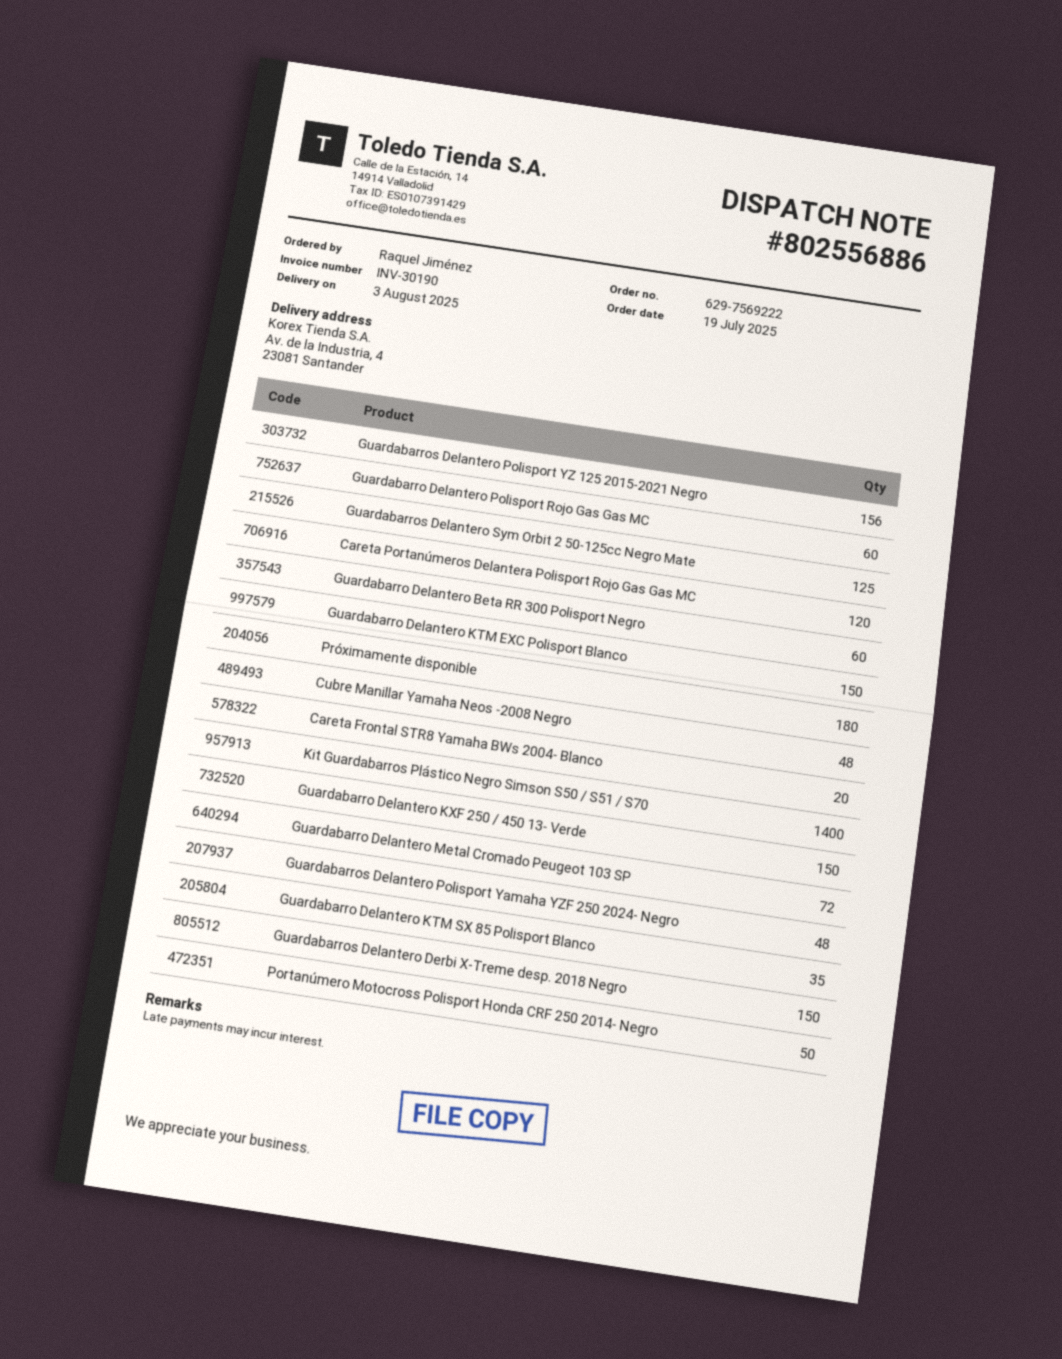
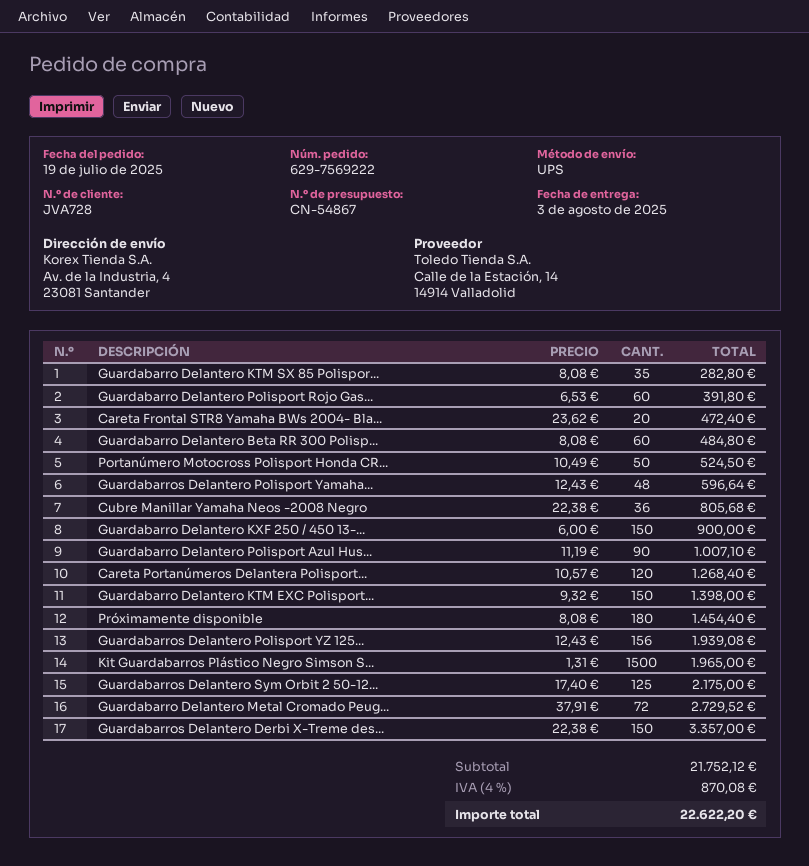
Cubre Manillar Yamaha Neos -2008 Negro: 48 -> 36
Kit Guardabarros Plástico Negro Simson S50 / S51 / S70: 1400 -> 1500
Guardabarro Delantero Polisport Azul Hus...: none -> 90

